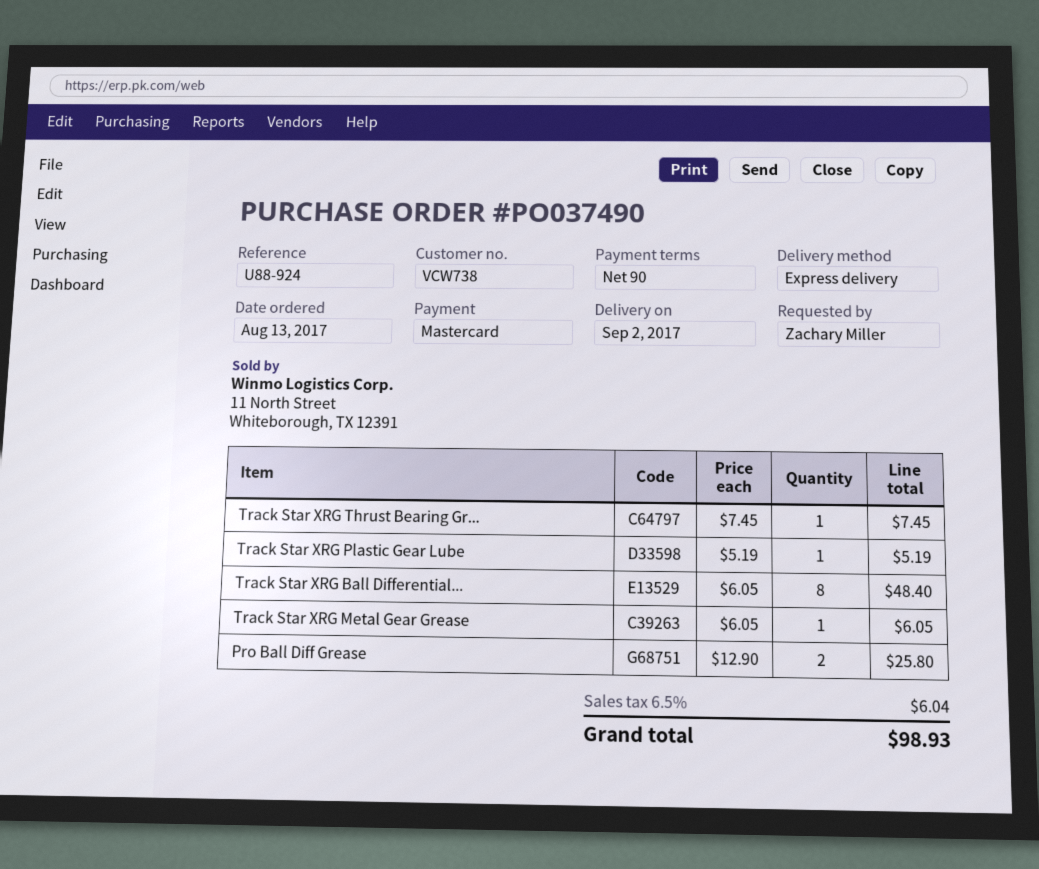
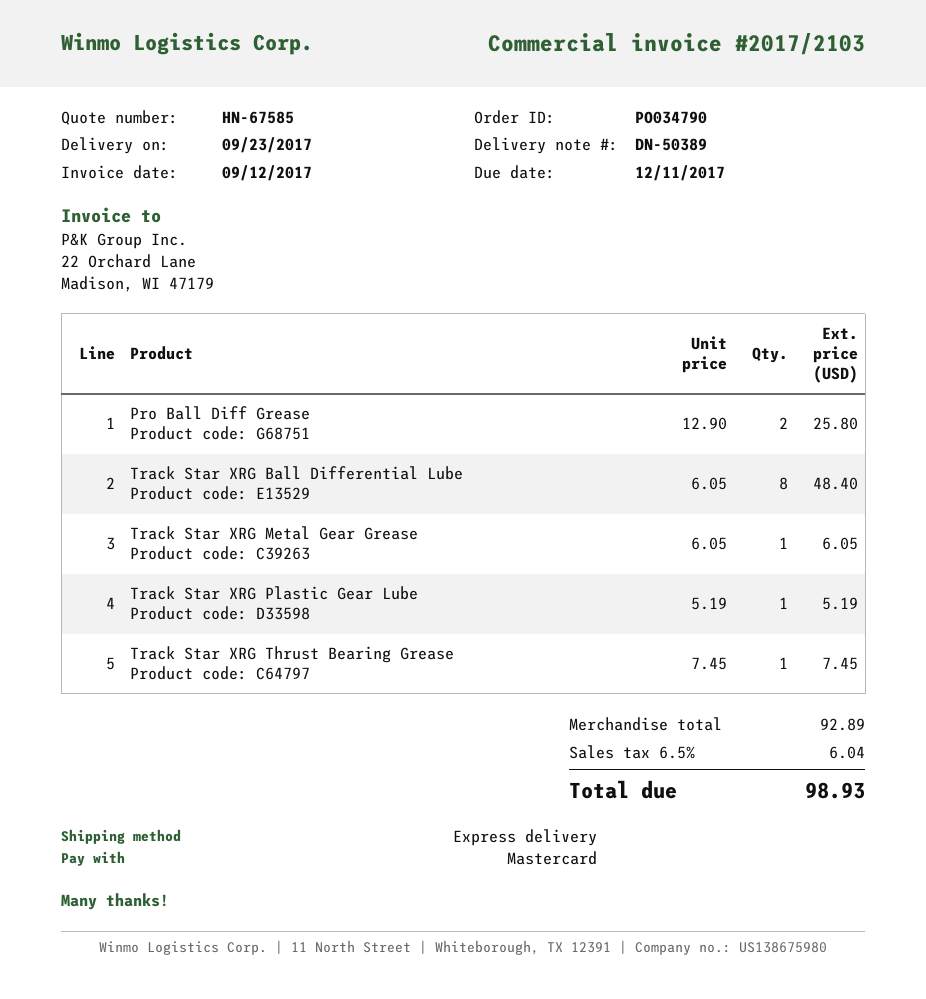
order number: PO037490 -> PO034790
delivery date: 2017-09-02 -> 2017-09-23

